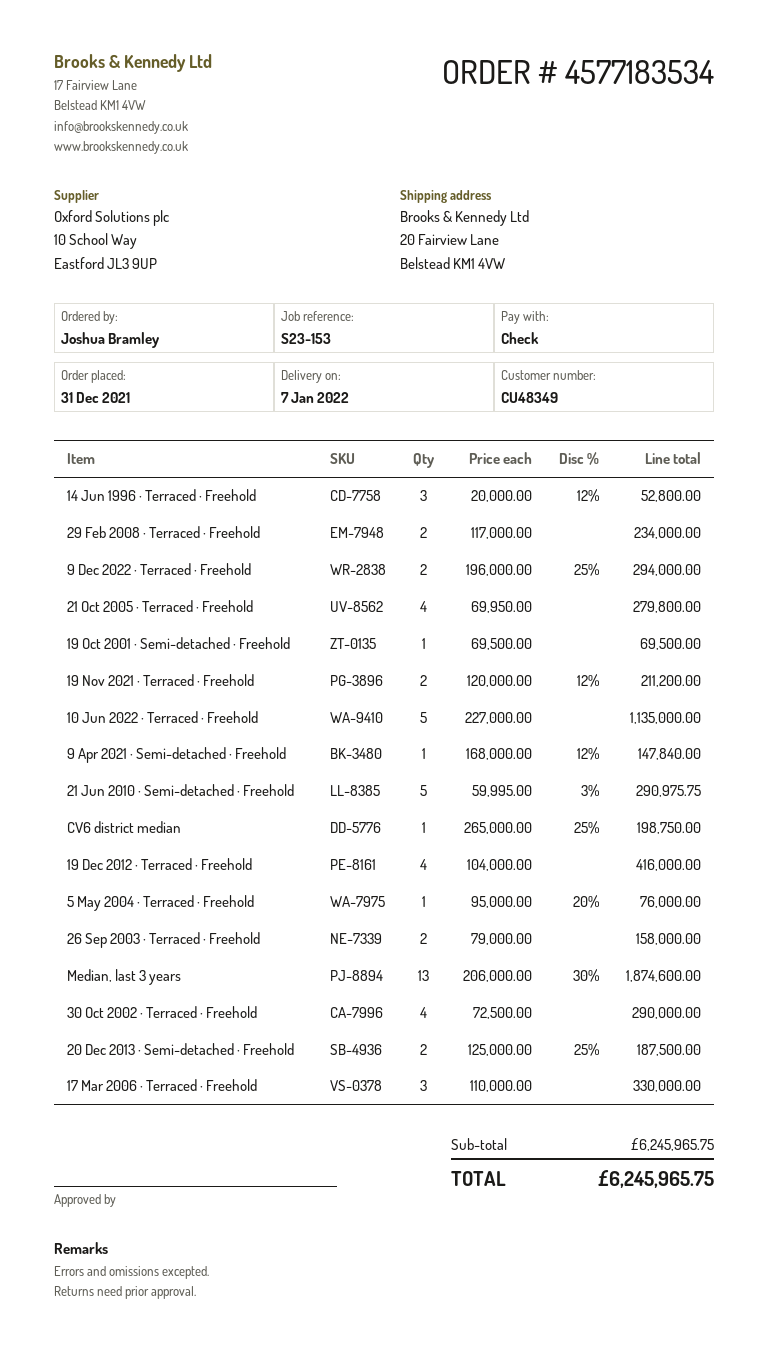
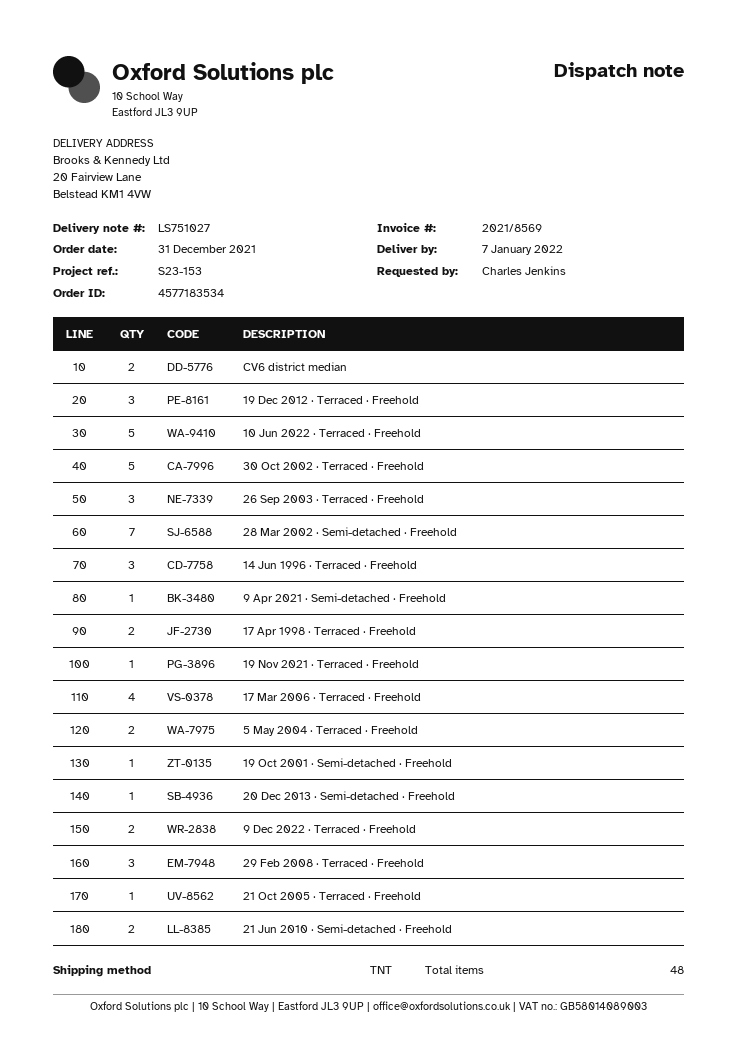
ordered by: Joshua Bramley -> Charles Jenkins
29 Feb 2008 · Terraced · Freehold: 2 -> 3
21 Oct 2005 · Terraced · Freehold: 4 -> 1
19 Nov 2021 · Terraced · Freehold: 2 -> 1
21 Jun 2010 · Semi-detached · Freehold: 5 -> 2
CV6 district median: 1 -> 2
19 Dec 2012 · Terraced · Freehold: 4 -> 3
5 May 2004 · Terraced · Freehold: 1 -> 2
26 Sep 2003 · Terraced · Freehold: 2 -> 3
Median, last 3 years: 13 -> none
30 Oct 2002 · Terraced · Freehold: 4 -> 5
20 Dec 2013 · Semi-detached · Freehold: 2 -> 1
17 Mar 2006 · Terraced · Freehold: 3 -> 4
28 Mar 2002 · Semi-detached · Freehold: none -> 7
17 Apr 1998 · Terraced · Freehold: none -> 2

